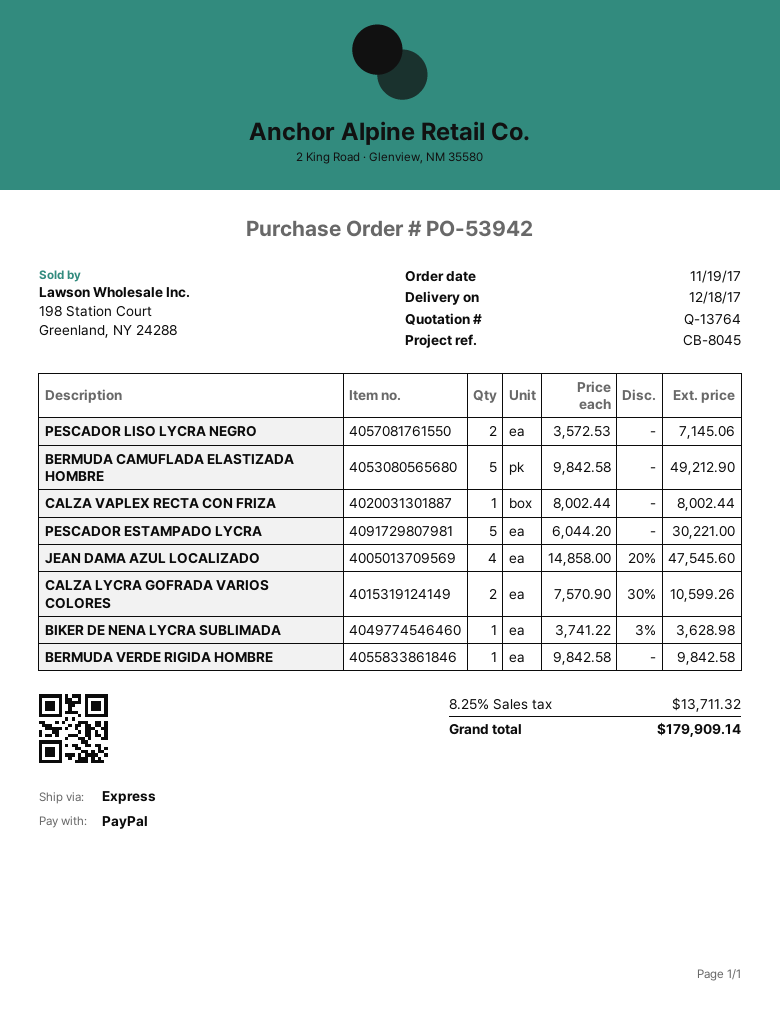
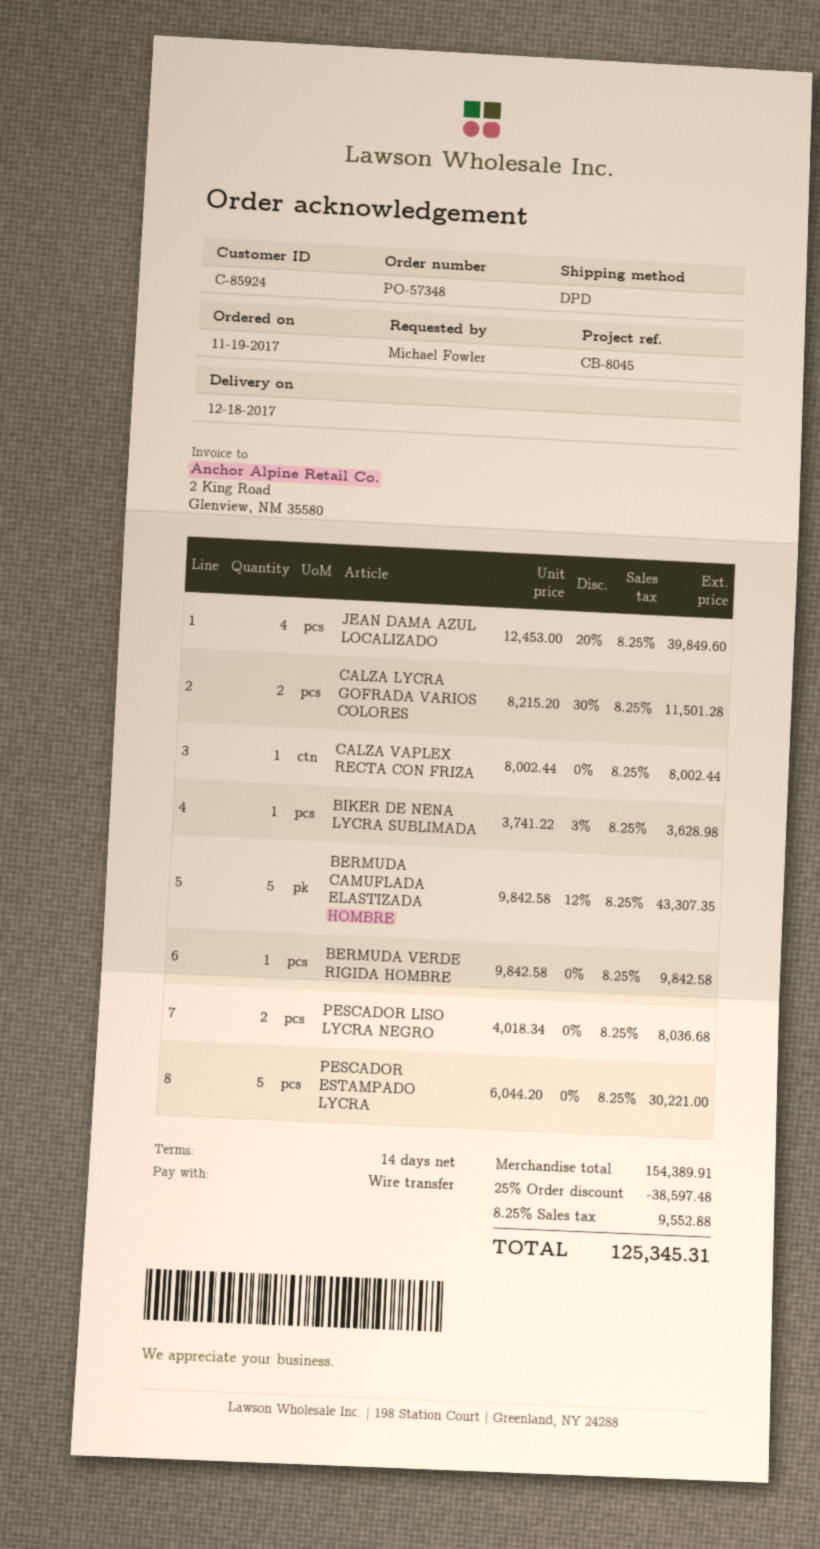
order number: PO-53942 -> PO-57348
payment method: PayPal -> bank transfer
shipping method: express -> DPD
PESCADOR LISO LYCRA NEGRO: 2 x 3572.53 = 7145.06 -> 2 x 4018.34 = 8036.68
BERMUDA CAMUFLADA ELASTIZADA HOMBRE: 5 x 9842.58 = 49212.90 -> 5 x 9842.58 - 12% = 43307.35
JEAN DAMA AZUL LOCALIZADO: 4 x 14858.00 - 20% = 47545.60 -> 4 x 12453.00 - 20% = 39849.60
CALZA LYCRA GOFRADA VARIOS COLORES: 2 x 7570.90 - 30% = 10599.26 -> 2 x 8215.20 - 30% = 11501.28
discount: none -> 25% = 38597.48
tax: 8.25% = 13711.32 -> 8.25% = 9552.88
total: 179909.14 -> 125345.31

